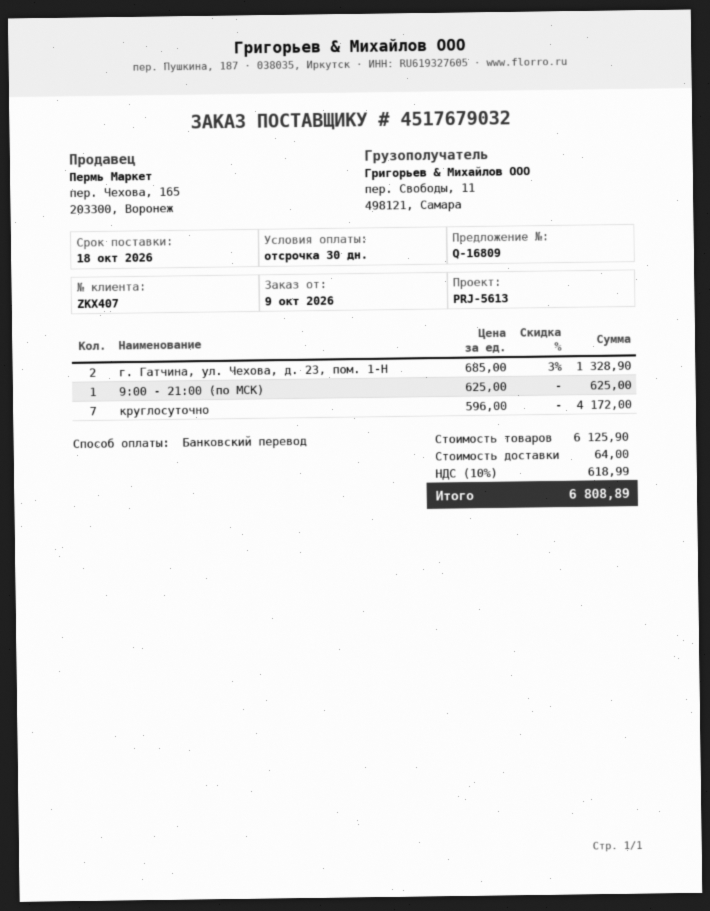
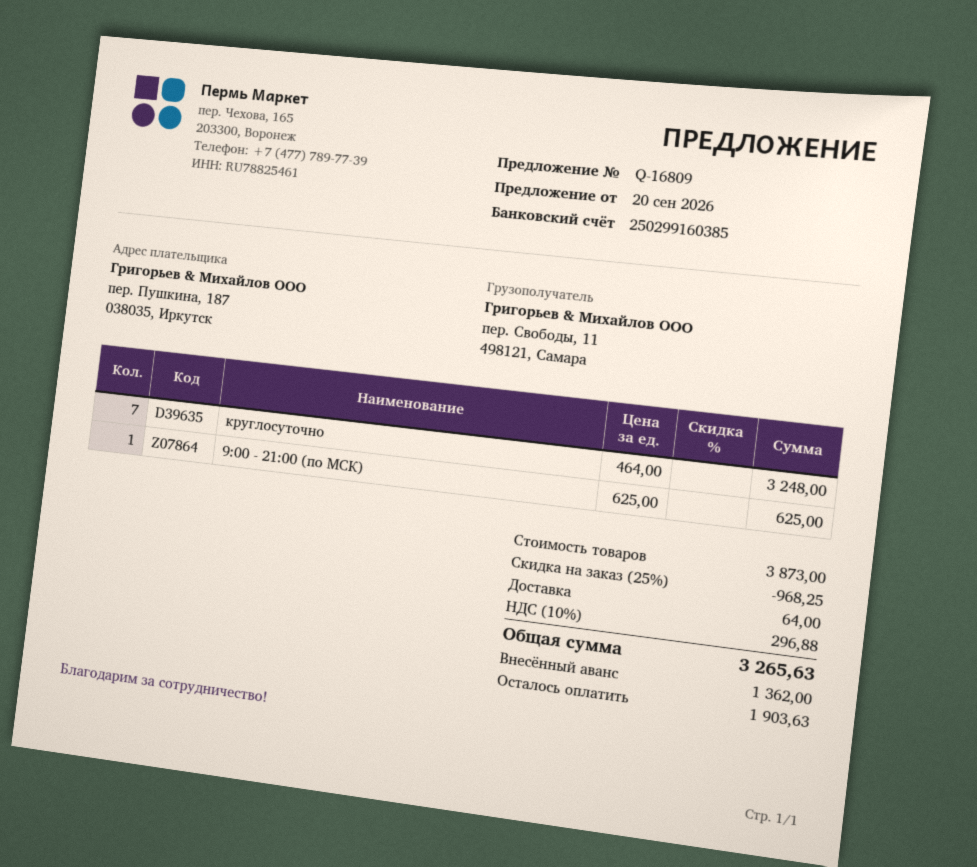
г. Гатчина, ул. Чехова, д. 23, пом. 1-Н: 2 x 685.00 - 3% = 1328.90 -> none
круглосуточно: 7 x 596.00 = 4172.00 -> 7 x 464.00 = 3248.00
subtotal: 6125.90 -> 3873.00
discount: none -> 25% = 968.25
tax: 10% = 618.99 -> 10% = 296.88
total: 6808.89 -> 3265.63

